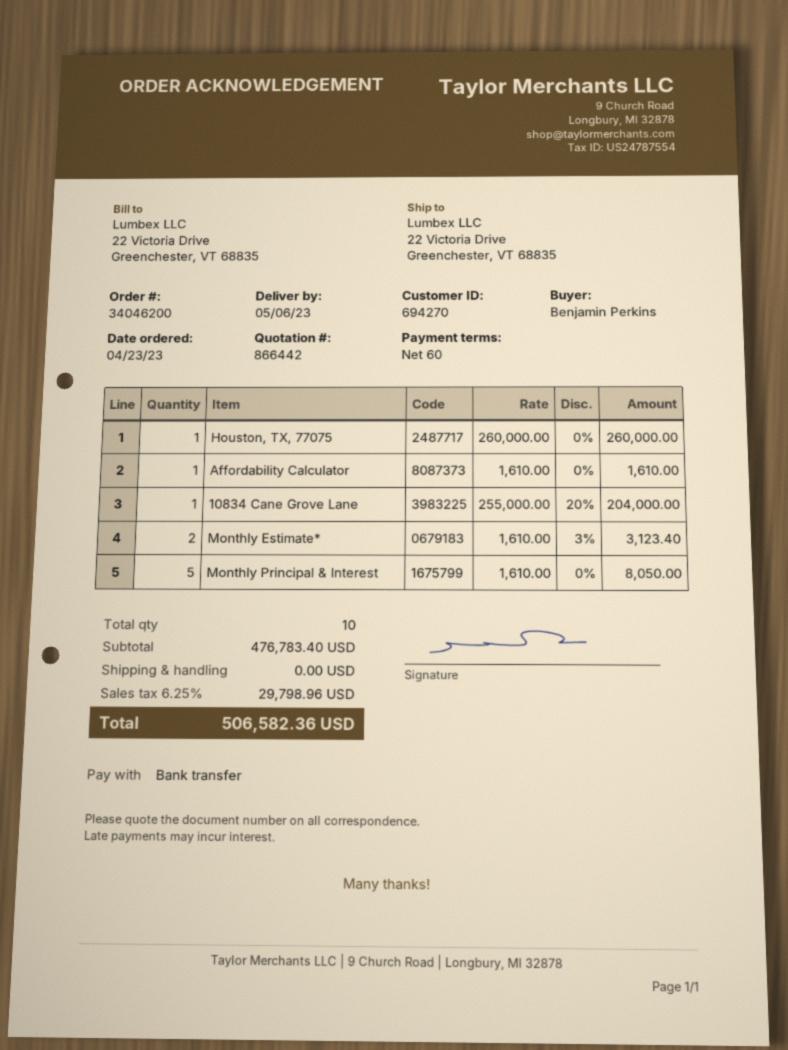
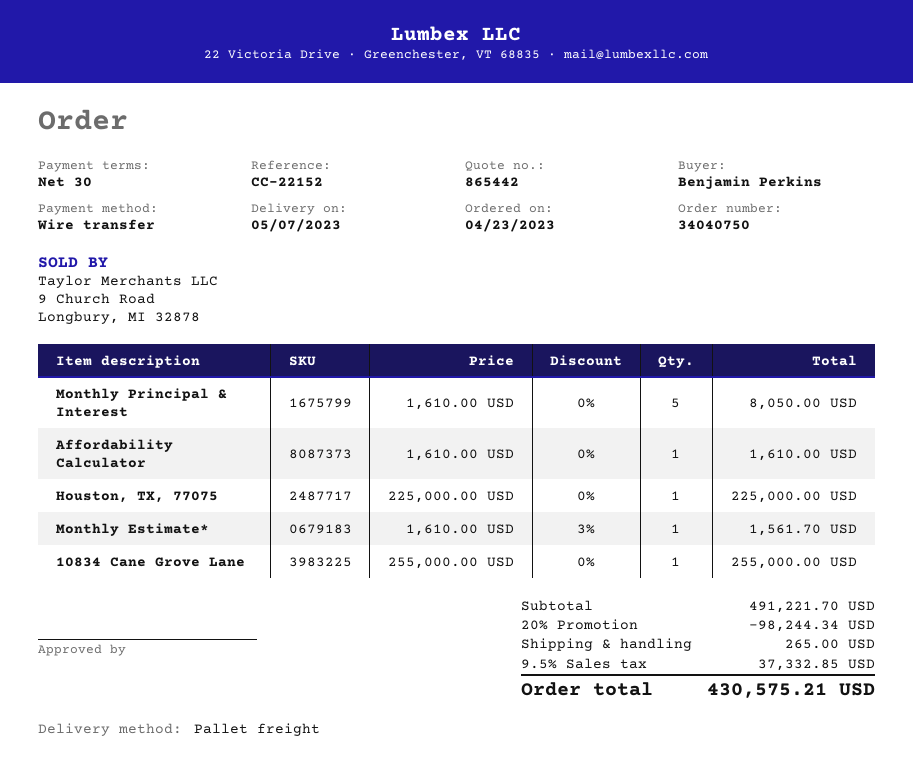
quote number: 866442 -> 865442
order number: 34046200 -> 34040750
delivery date: 2023-05-06 -> 2023-05-07
payment terms: 60 days -> 30 days
Houston, TX, 77075: 1 x 260000.00 = 260000.00 -> 1 x 225000.00 = 225000.00
10834 Cane Grove Lane: 1 x 255000.00 - 20% = 204000.00 -> 1 x 255000.00 = 255000.00
Monthly Estimate*: 2 x 1610.00 - 3% = 3123.40 -> 1 x 1610.00 - 3% = 1561.70
subtotal: 476783.40 -> 491221.70
discount: none -> 20% = 98244.34
shipping: 0.00 -> 265.00
tax: 6.25% = 29798.96 -> 9.5% = 37332.85
total: 506582.36 -> 430575.21

